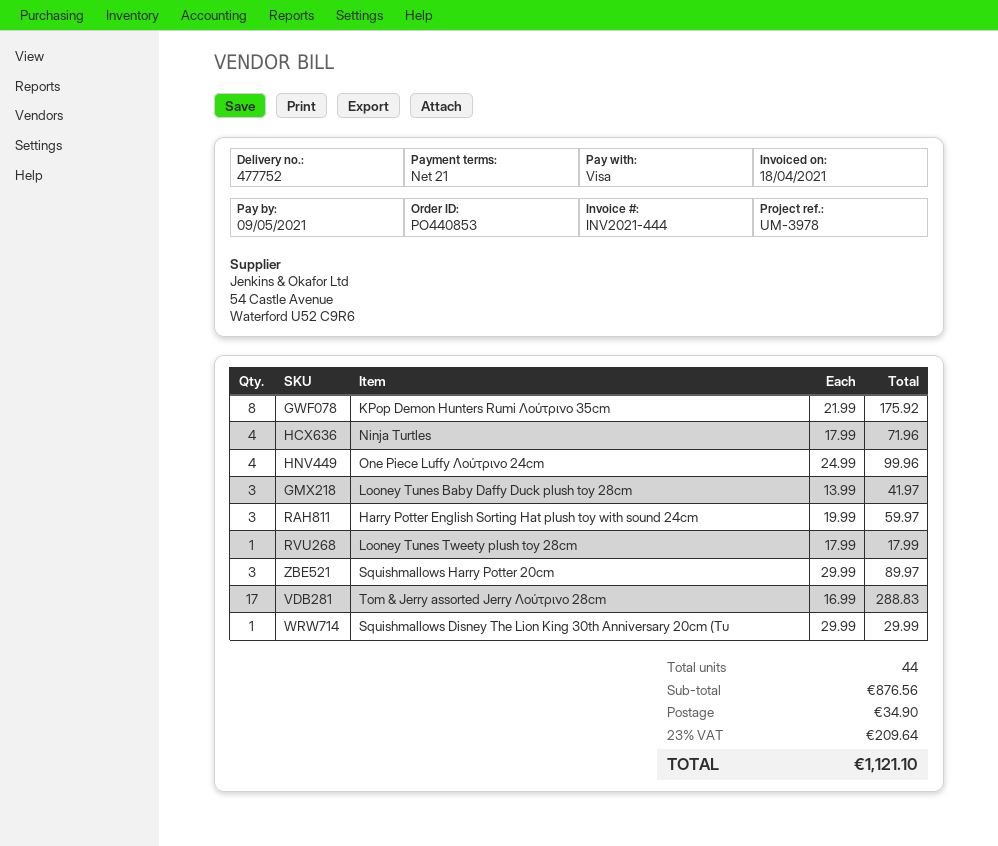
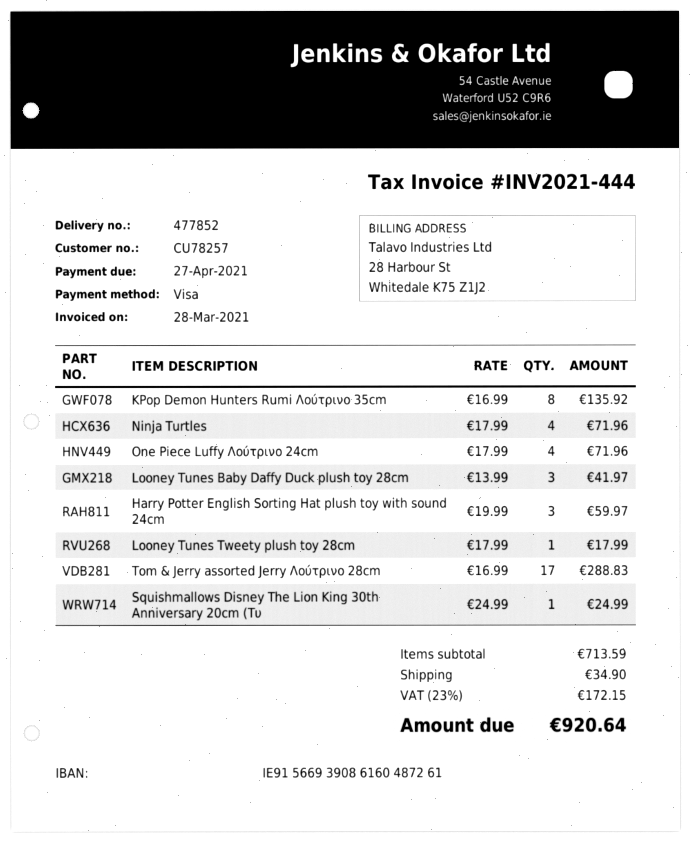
delivery note number: 477752 -> 477852
invoice date: 2021-04-18 -> 2021-03-28
due date: 2021-05-09 -> 2021-04-27
KPop Demon Hunters Rumi Λούτρινο 35cm: 8 x 21.99 = 175.92 -> 8 x 16.99 = 135.92
One Piece Luffy Λούτρινο 24cm: 4 x 24.99 = 99.96 -> 4 x 17.99 = 71.96
Squishmallows Harry Potter 20cm: 3 x 29.99 = 89.97 -> none
Squishmallows Disney The Lion King 30th Anniversary 20cm (Τυ: 1 x 29.99 = 29.99 -> 1 x 24.99 = 24.99
subtotal: 876.56 -> 713.59
tax: 23% = 209.64 -> 23% = 172.15
total: 1121.10 -> 920.64

